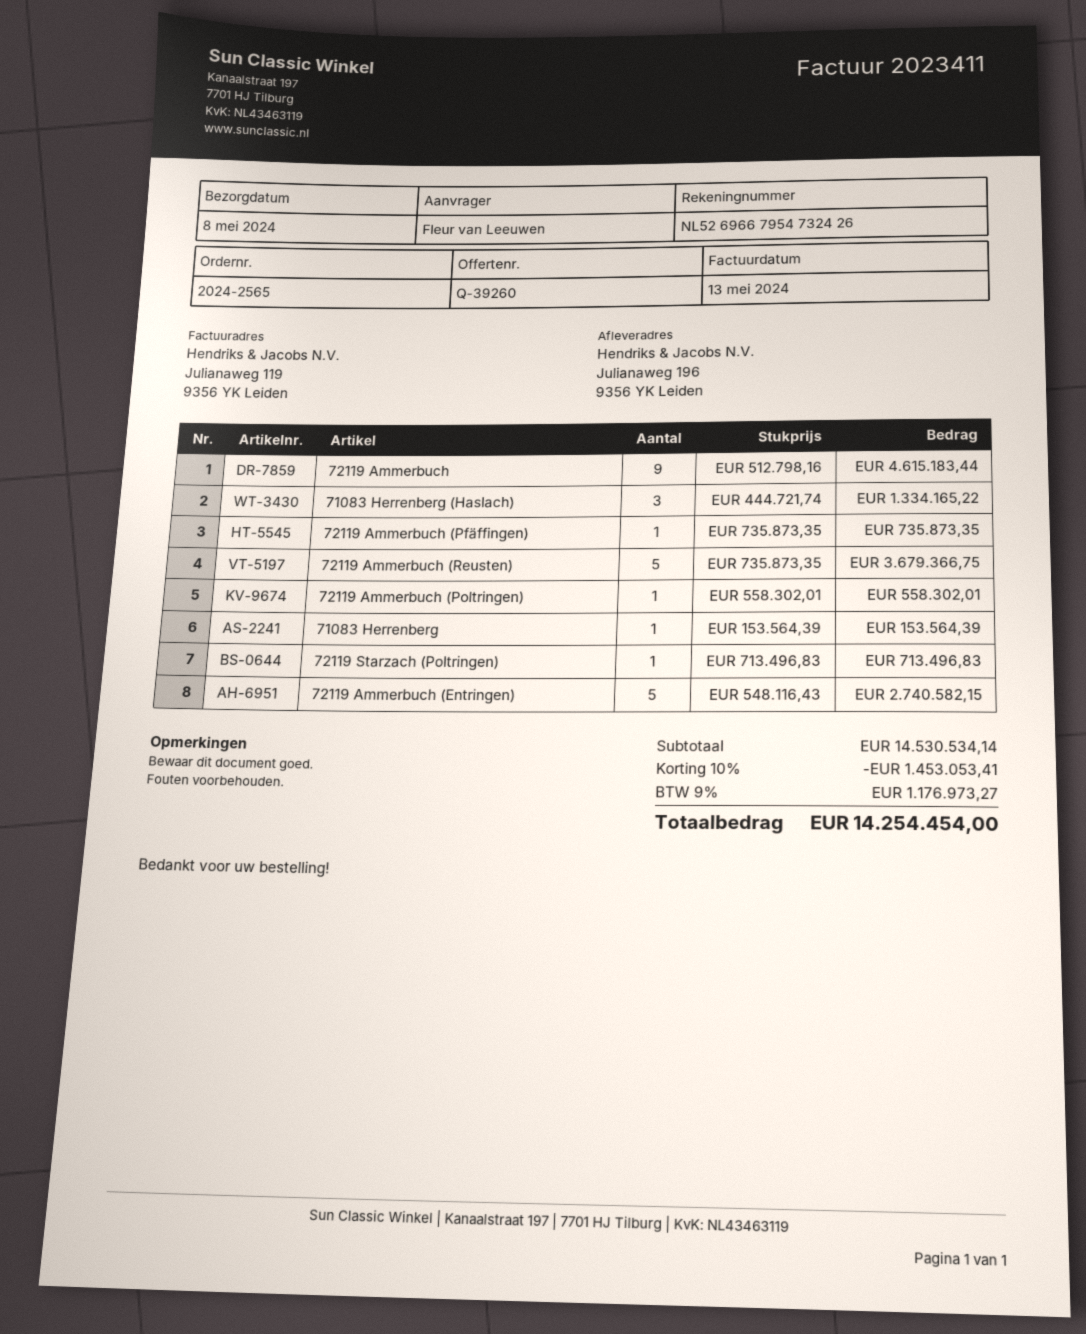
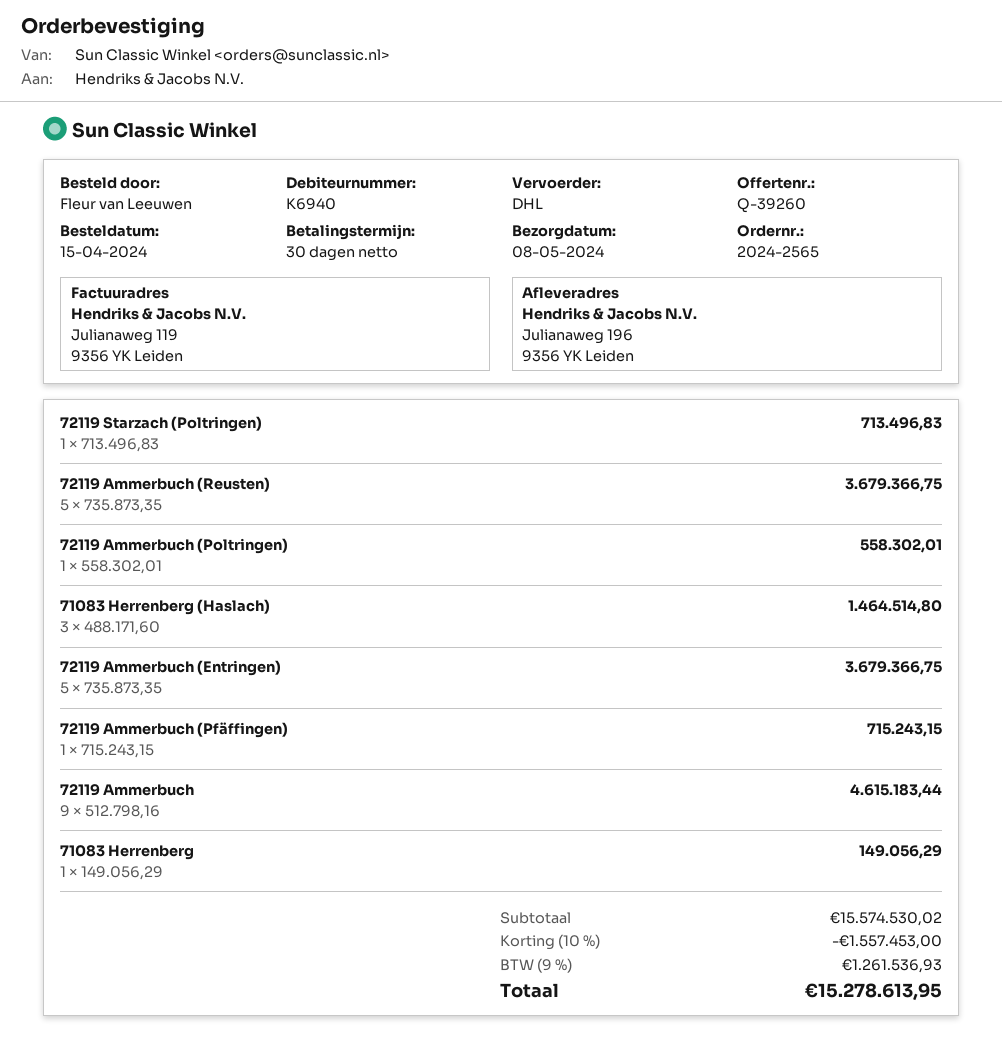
71083 Herrenberg (Haslach): 3 x 444721.74 = 1334165.22 -> 3 x 488171.60 = 1464514.80
72119 Ammerbuch (Pfäffingen): 1 x 735873.35 = 735873.35 -> 1 x 715243.15 = 715243.15
71083 Herrenberg: 1 x 153564.39 = 153564.39 -> 1 x 149056.29 = 149056.29
72119 Ammerbuch (Entringen): 5 x 548116.43 = 2740582.15 -> 5 x 735873.35 = 3679366.75
subtotal: 14530534.14 -> 15574530.02
discount: 10% = 1453053.41 -> 10% = 1557453.00
tax: 9% = 1176973.27 -> 9% = 1261536.93
total: 14254454.00 -> 15278613.95

